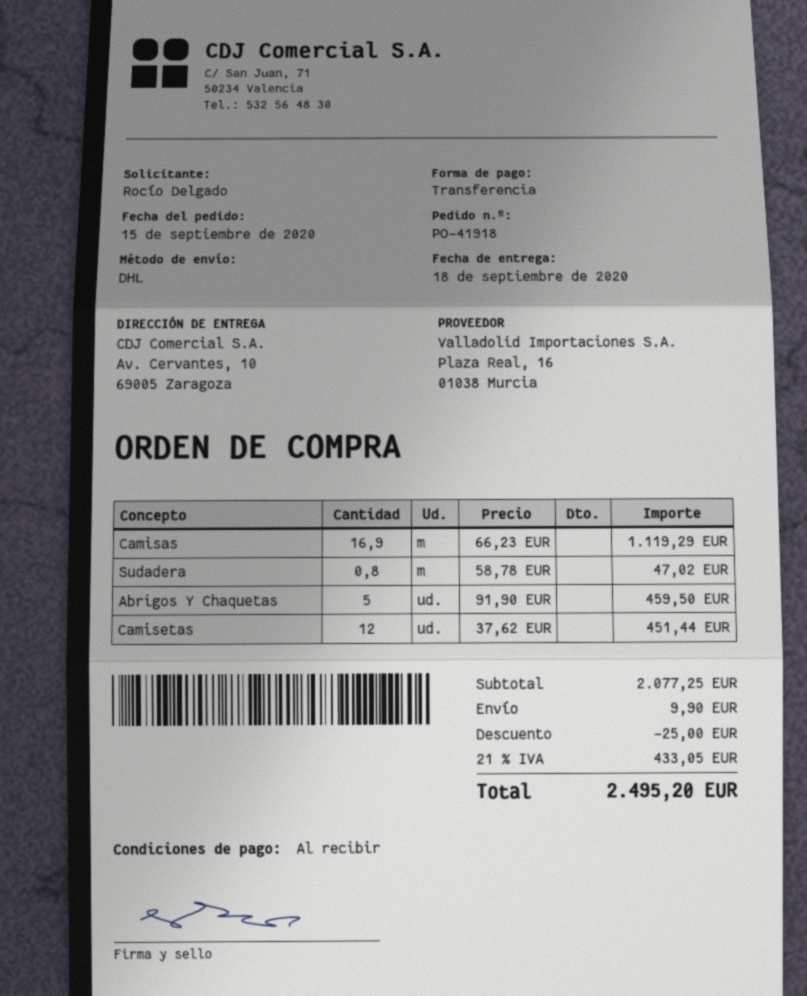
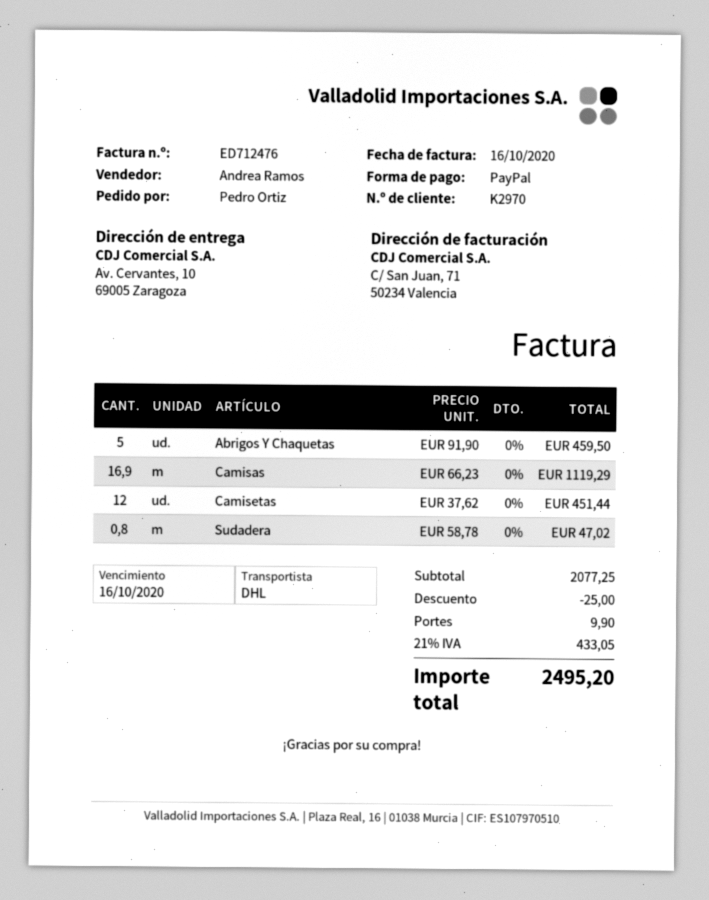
ordered by: Rocío Delgado -> Pedro Ortiz
payment method: bank transfer -> PayPal

